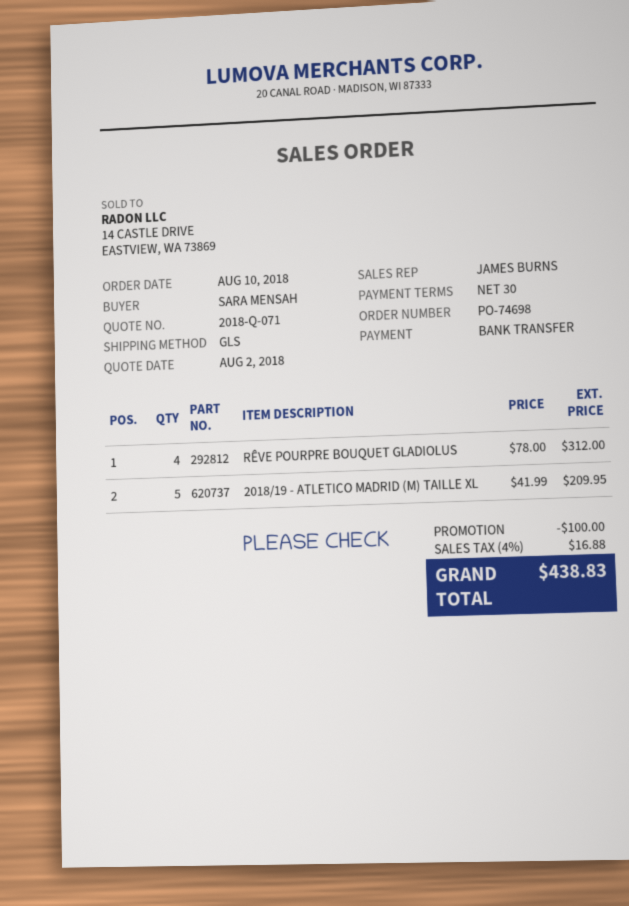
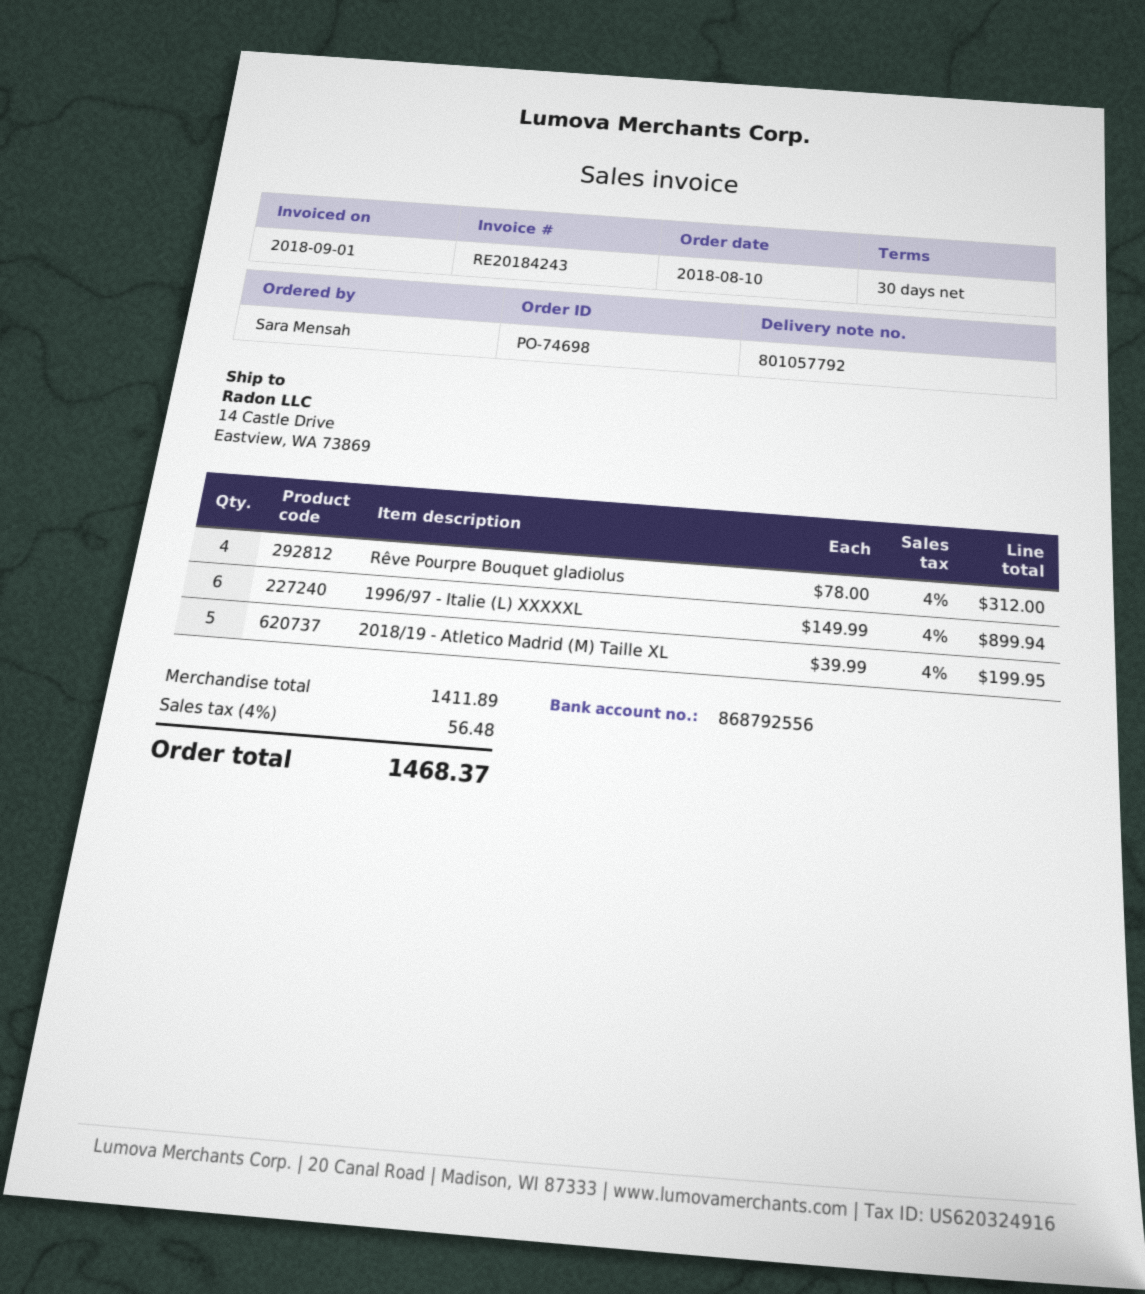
2018/19 - ATLETICO MADRID (M) TAILLE XL: 5 x 41.99 = 209.95 -> 5 x 39.99 = 199.95
1996/97 - Italie (L) XXXXXL: none -> 6 x 149.99 = 899.94
discount: 100.00 -> none
tax: 4% = 16.88 -> 4% = 56.48
total: 438.83 -> 1468.37

